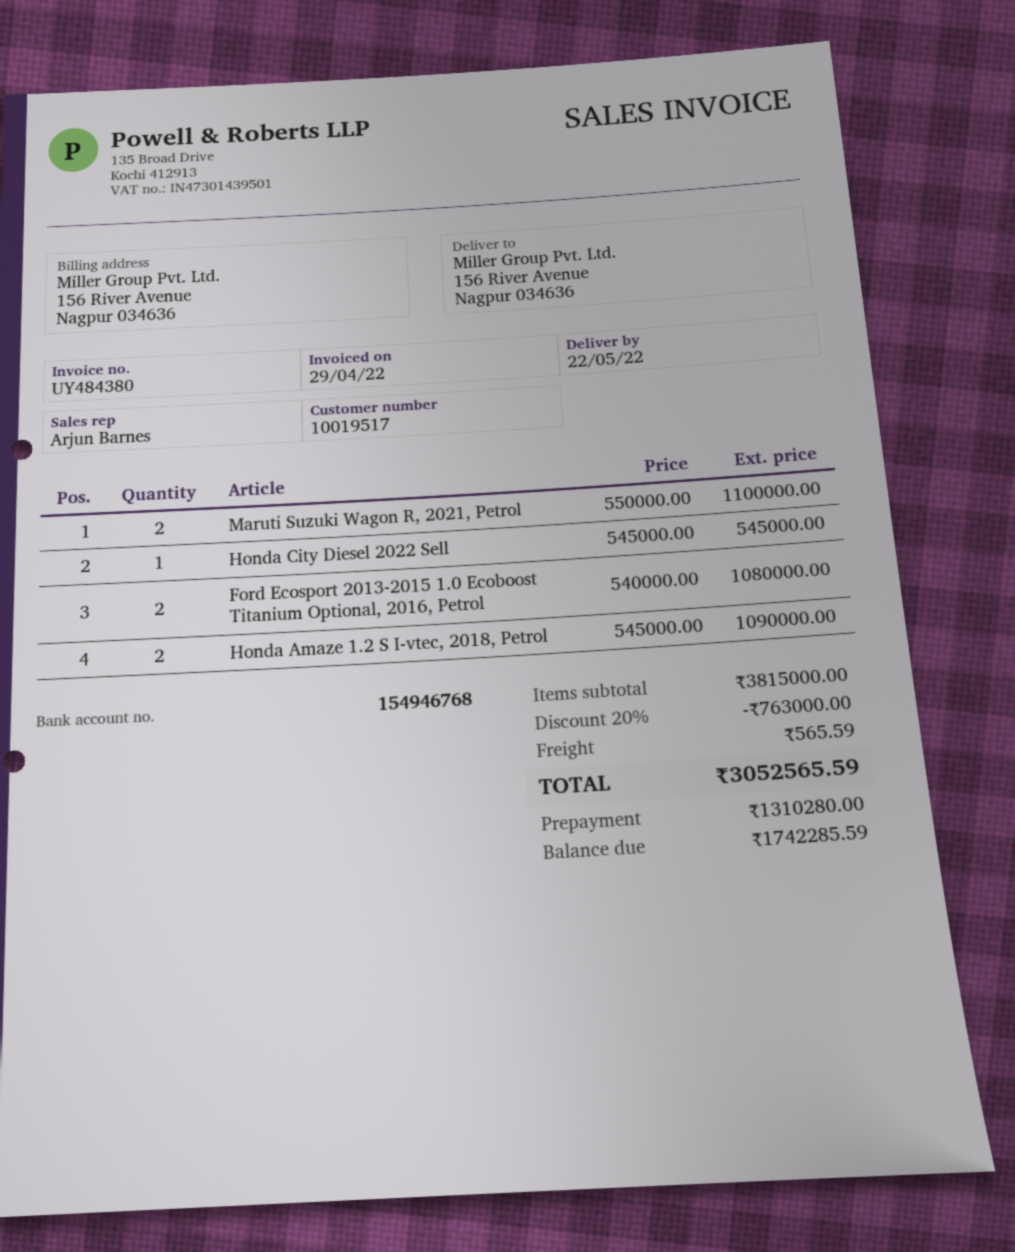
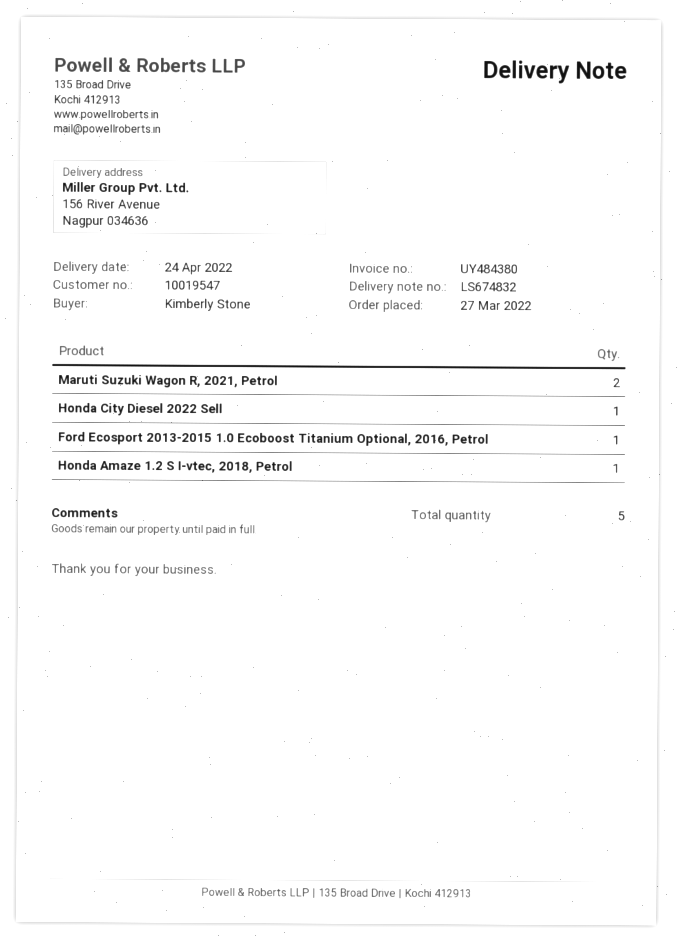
delivery date: 2022-05-22 -> 2022-04-24
customer number: 10019517 -> 10019547
Ford Ecosport 2013-2015 1.0 Ecoboost Titanium Optional, 2016, Petrol: 2 -> 1
Honda Amaze 1.2 S I-vtec, 2018, Petrol: 2 -> 1

